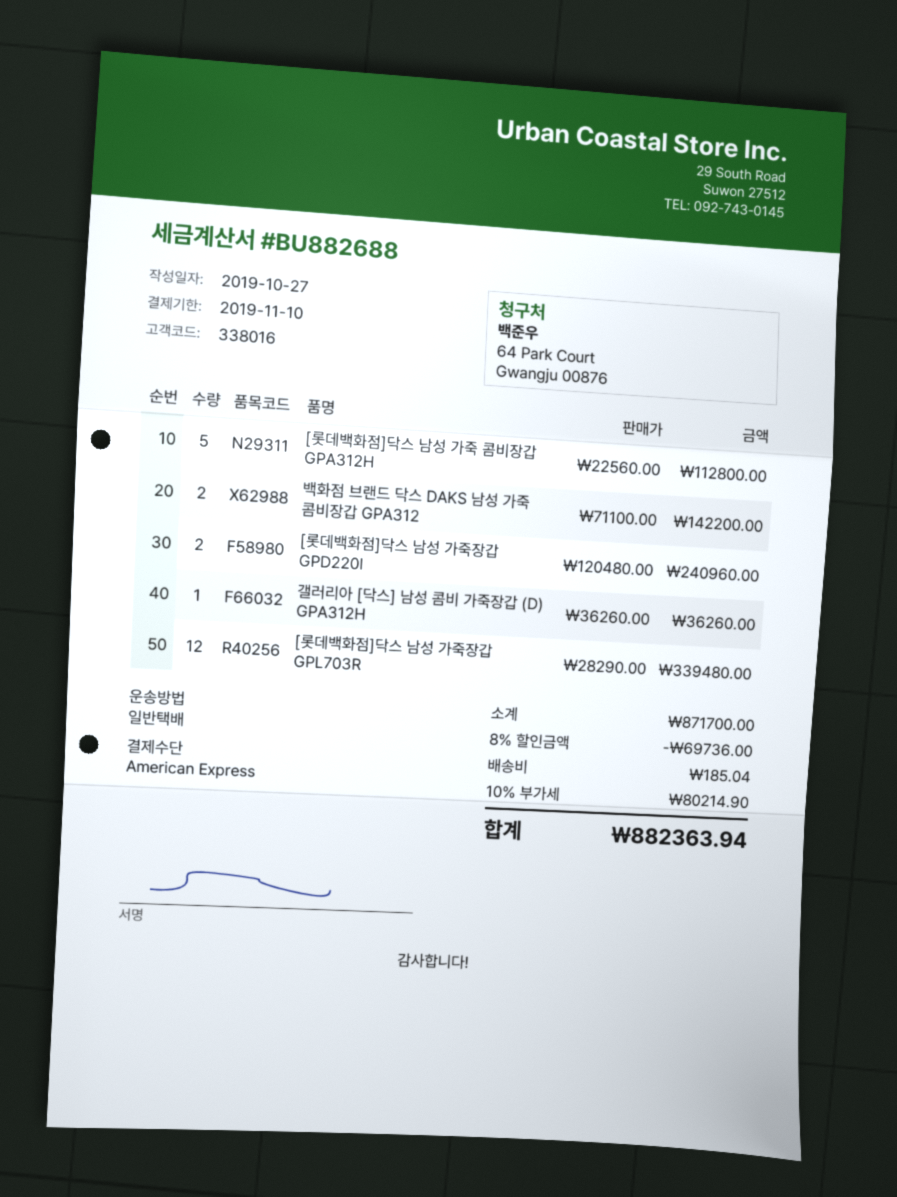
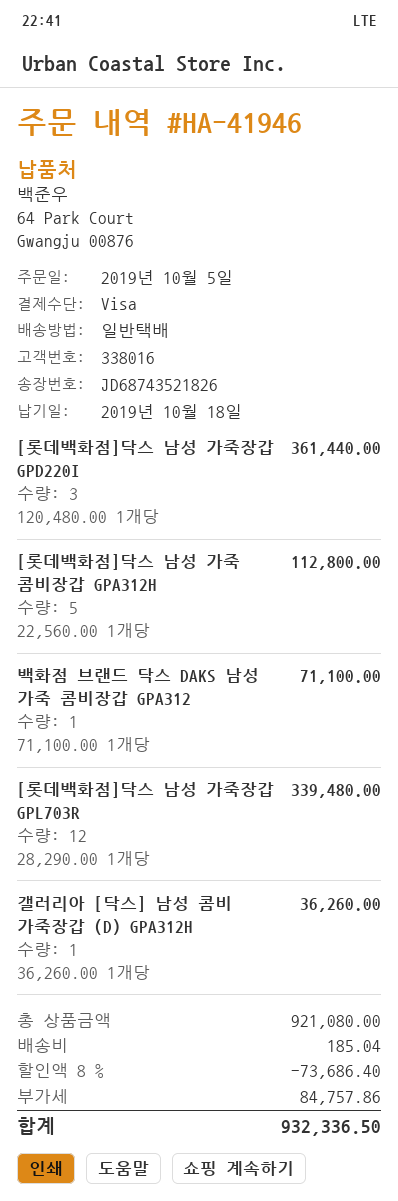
payment method: American Express -> Visa
백화점 브랜드 닥스 DAKS 남성 가죽 콤비장갑 GPA312: 2 x 71100.00 = 142200.00 -> 1 x 71100.00 = 71100.00
[롯데백화점]닥스 남성 가죽장갑 GPD220I: 2 x 120480.00 = 240960.00 -> 3 x 120480.00 = 361440.00
subtotal: 871700.00 -> 921080.00
discount: 8% = 69736.00 -> 8% = 73686.40
tax: 80214.90 -> 84757.86
total: 882363.94 -> 932336.50

